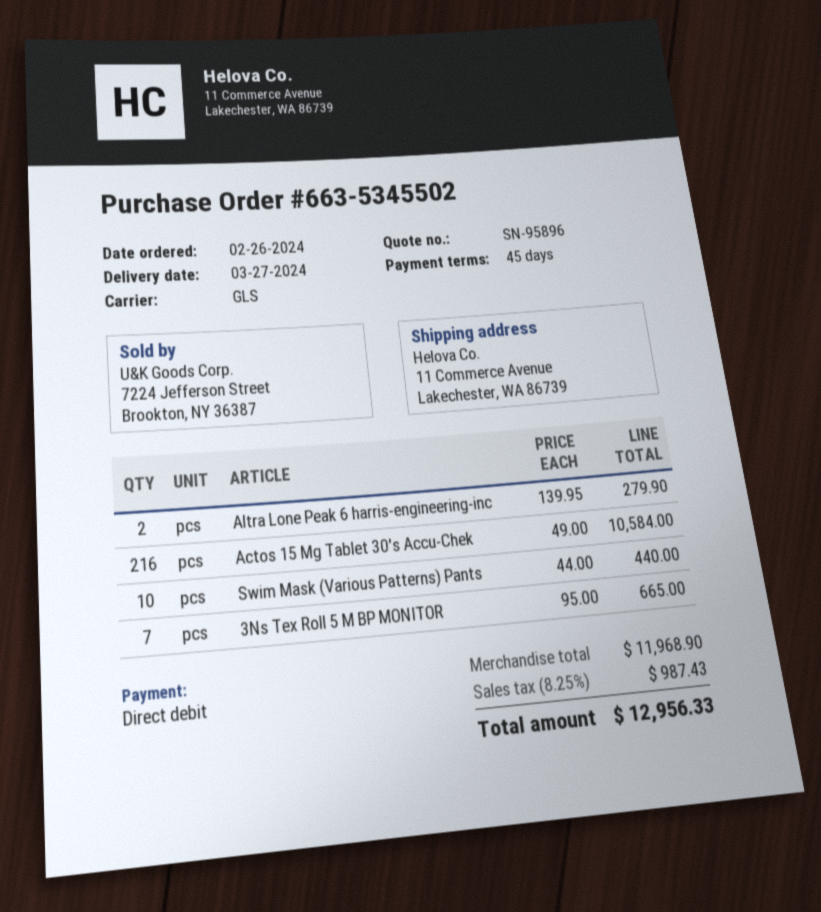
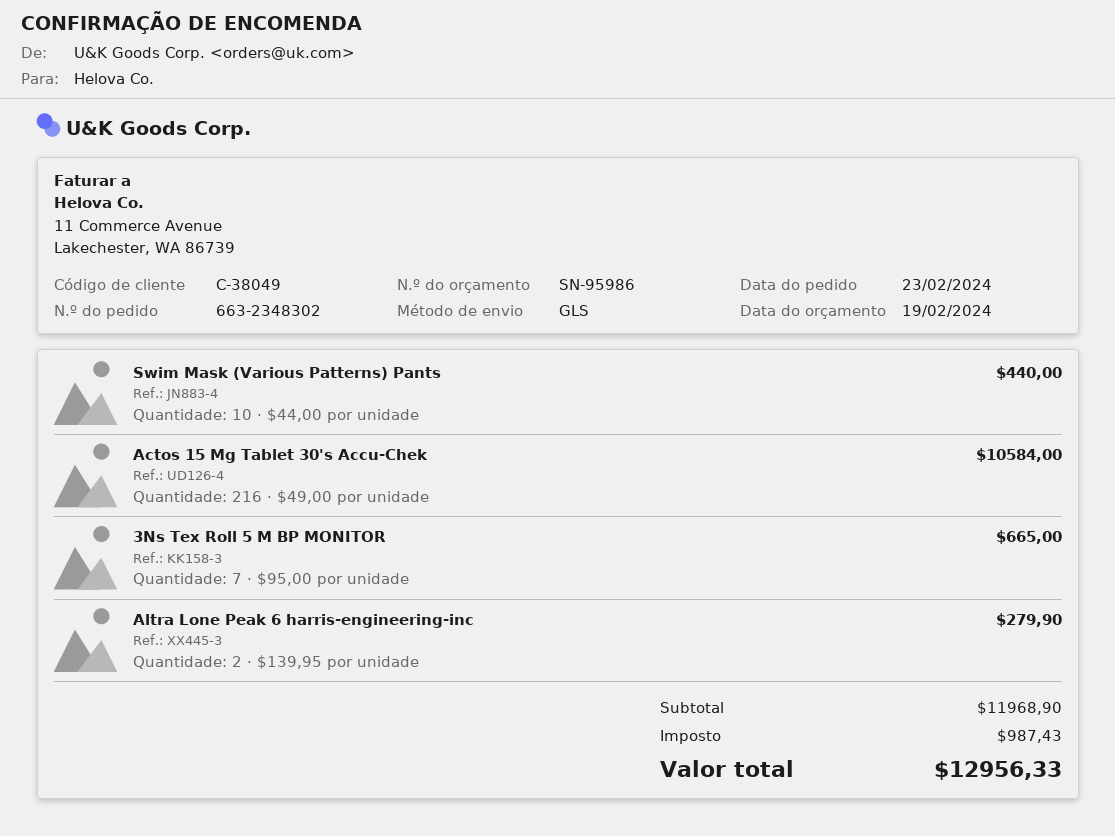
quote number: SN-95896 -> SN-95986
order number: 663-5345502 -> 663-2348302
order date: 2024-02-26 -> 2024-02-23

